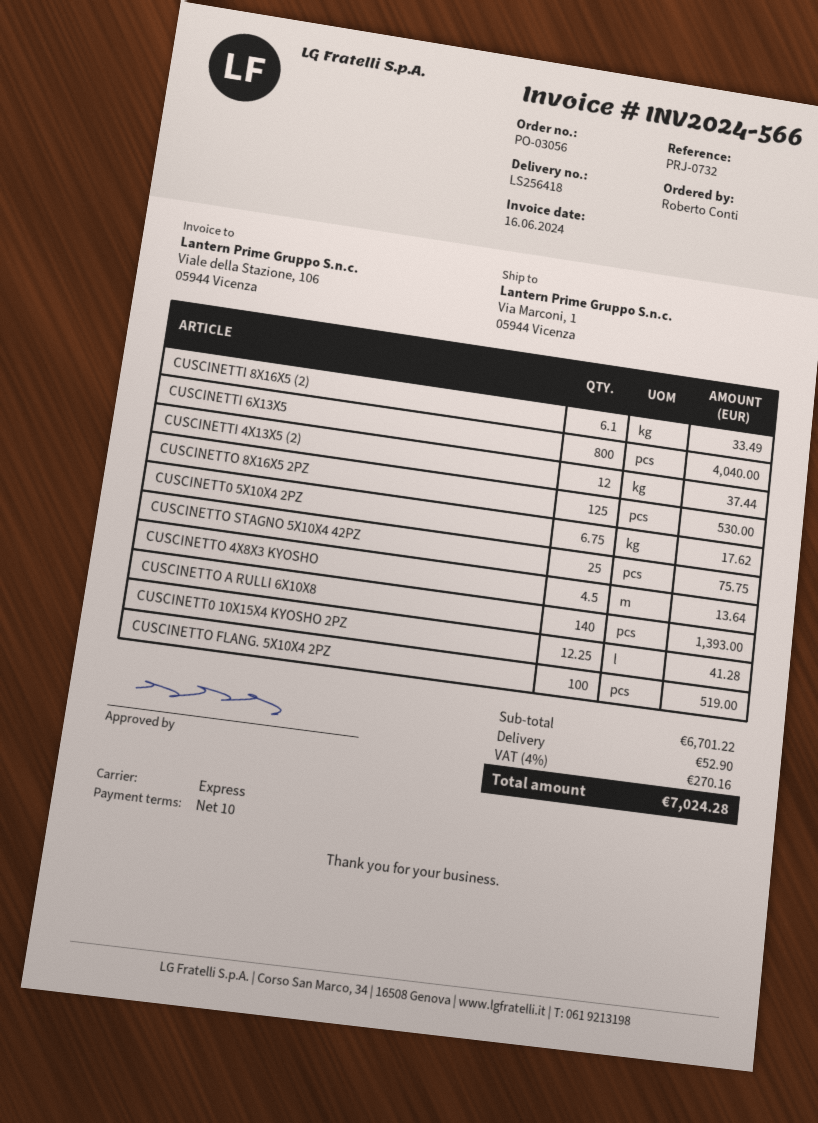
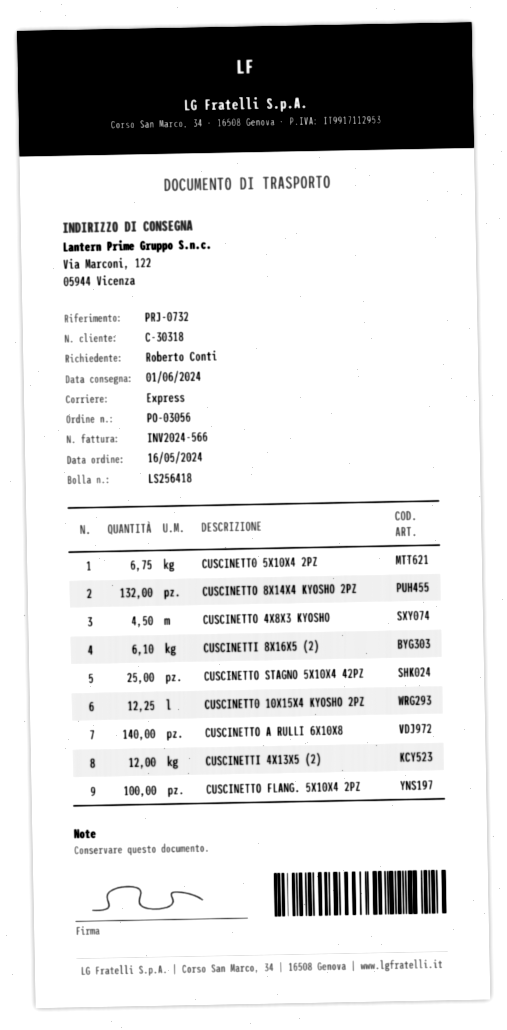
ship to: Via Marconi, 1, 05944 Vicenza -> Via Marconi, 122, 05944 Vicenza
CUSCINETTI 6X13X5: 800 -> none
CUSCINETTO 8X16X5 2PZ: 125 -> none
CUSCINETTO 8X14X4 KYOSHO 2PZ: none -> 132

